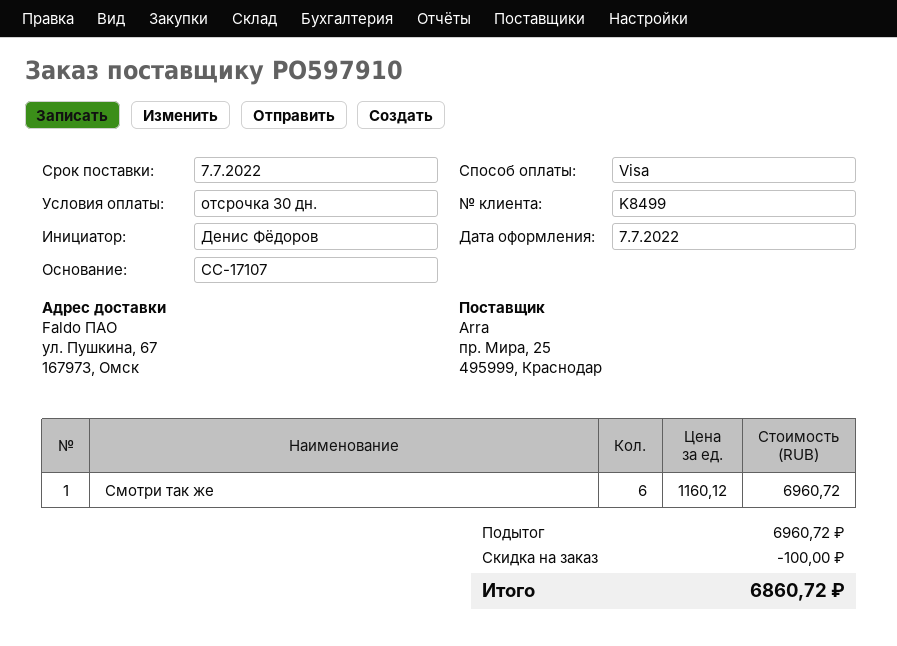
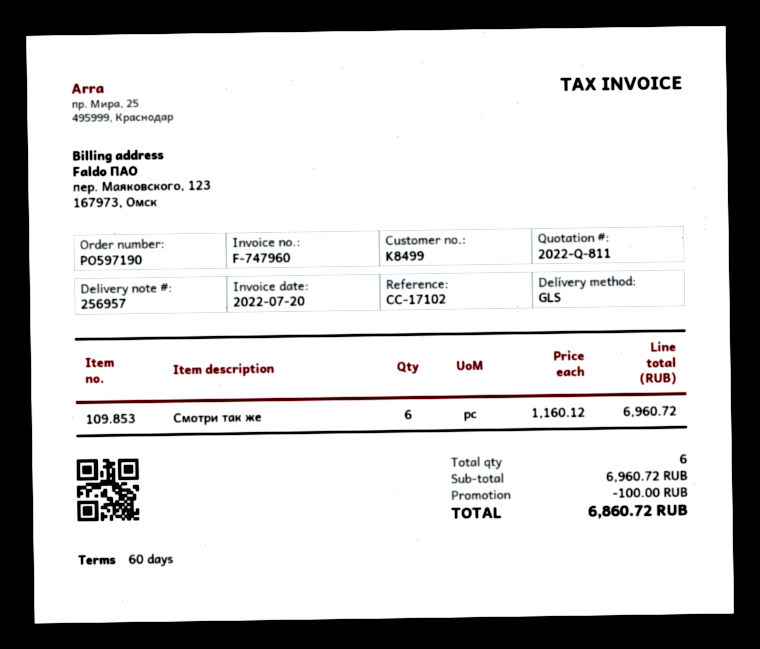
order number: PO597910 -> PO597190
payment terms: 30 days -> 60 days
reference: CC-17107 -> CC-17102

